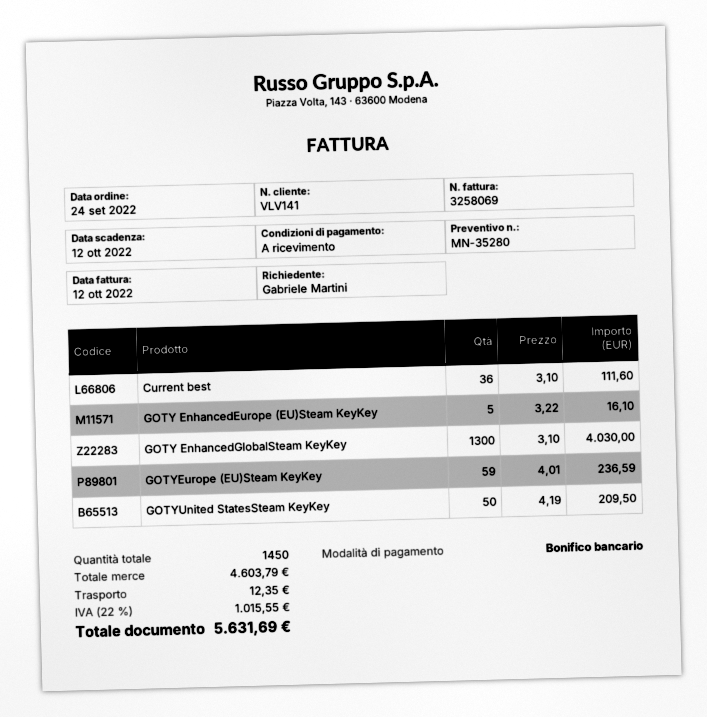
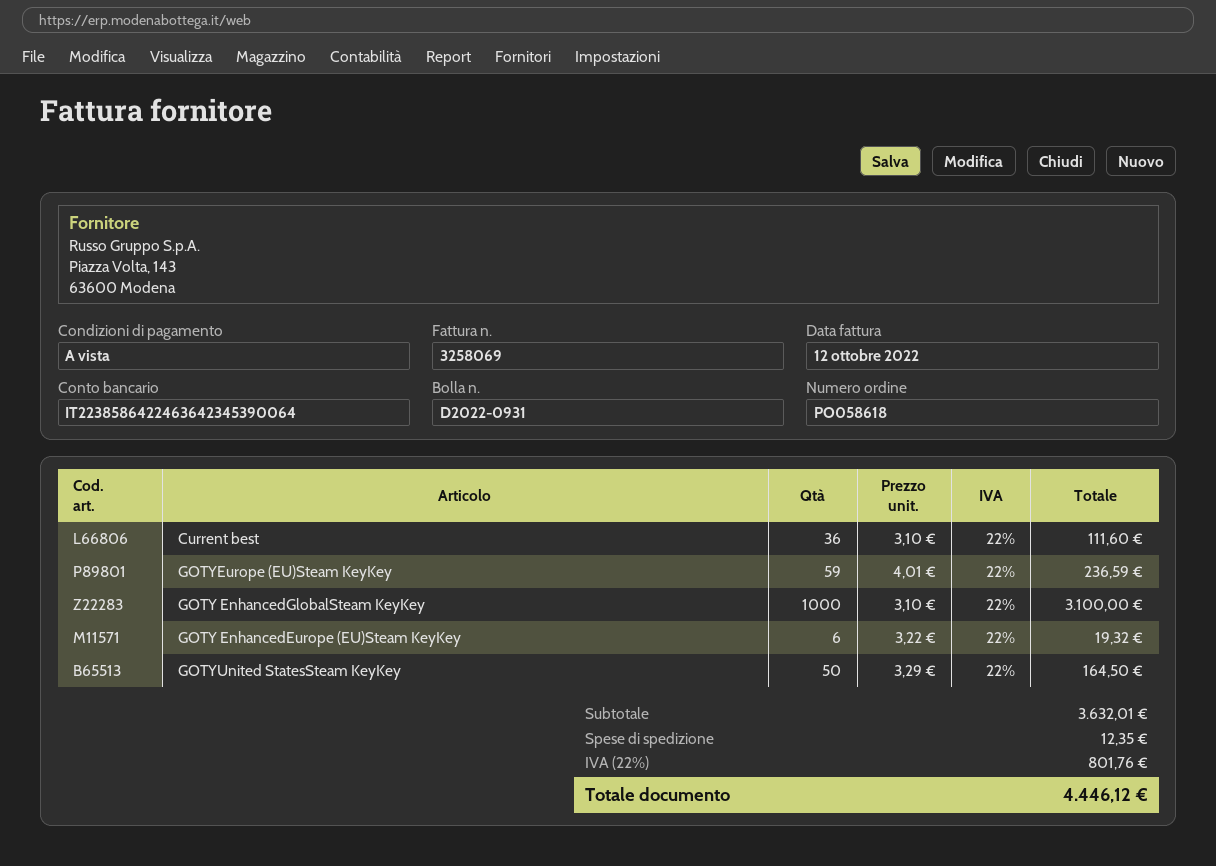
GOTY EnhancedEurope (EU)Steam KeyKey: 5 x 3.22 = 16.10 -> 6 x 3.22 = 19.32
GOTY EnhancedGlobalSteam KeyKey: 1300 x 3.10 = 4030.00 -> 1000 x 3.10 = 3100.00
GOTYUnited StatesSteam KeyKey: 50 x 4.19 = 209.50 -> 50 x 3.29 = 164.50
subtotal: 4603.79 -> 3632.01
tax: 22% = 1015.55 -> 22% = 801.76
total: 5631.69 -> 4446.12

